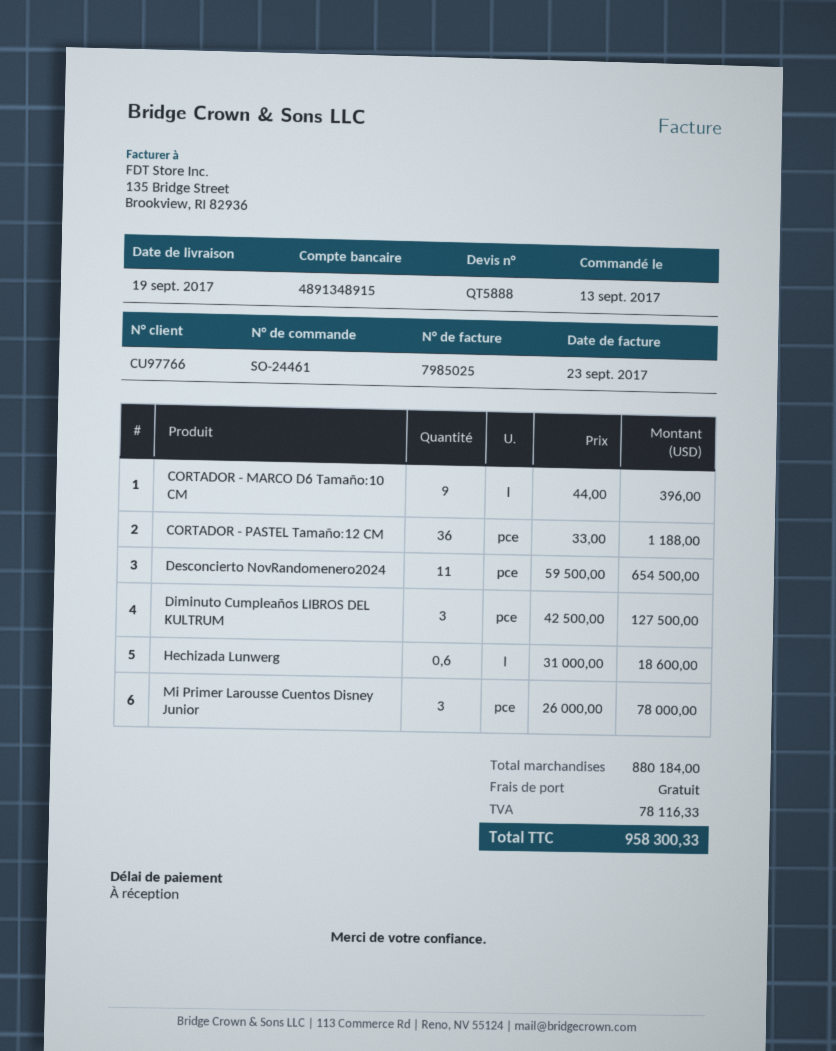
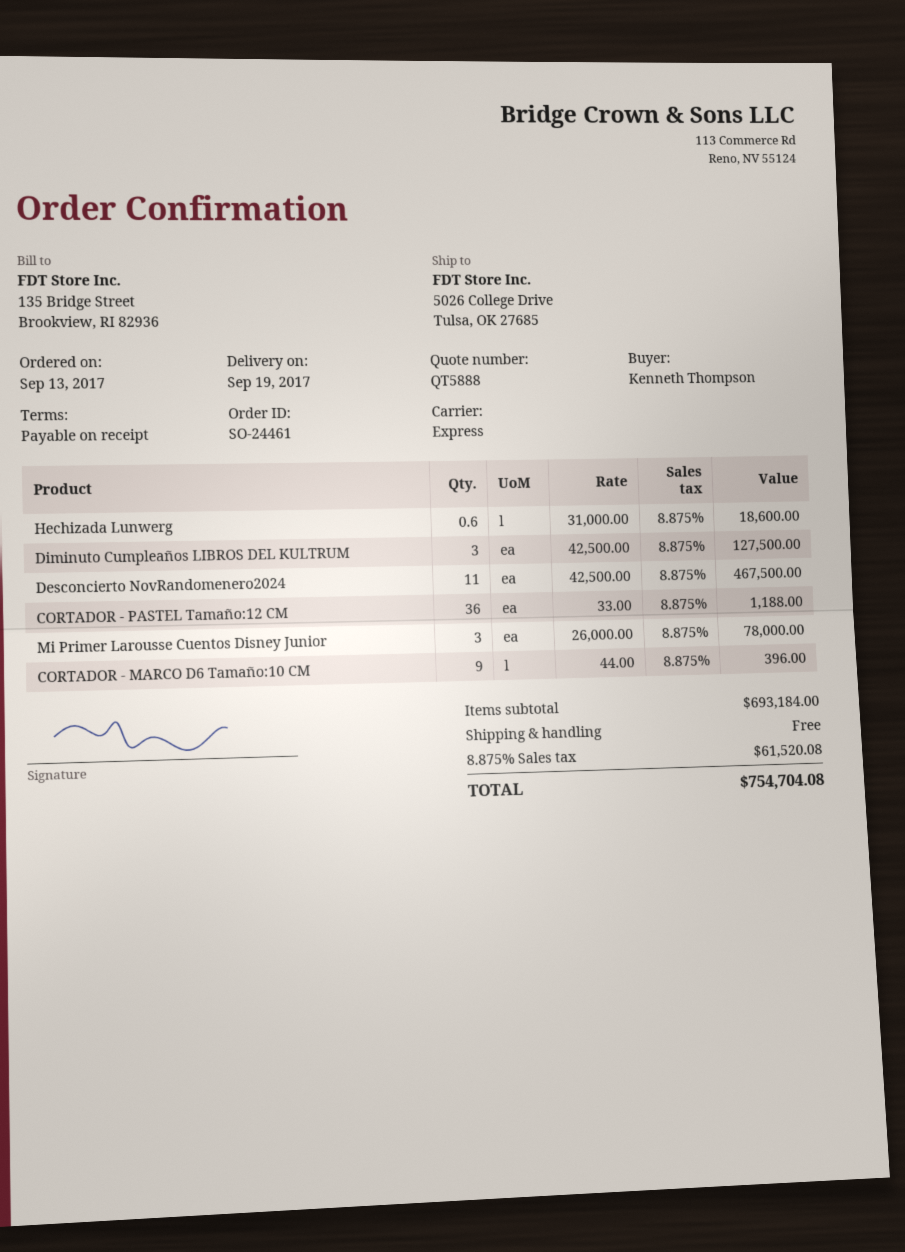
Desconcierto NovRandomenero2024: 11 x 59500.00 = 654500.00 -> 11 x 42500.00 = 467500.00
subtotal: 880184.00 -> 693184.00
tax: 78116.33 -> 61520.08
total: 958300.33 -> 754704.08

